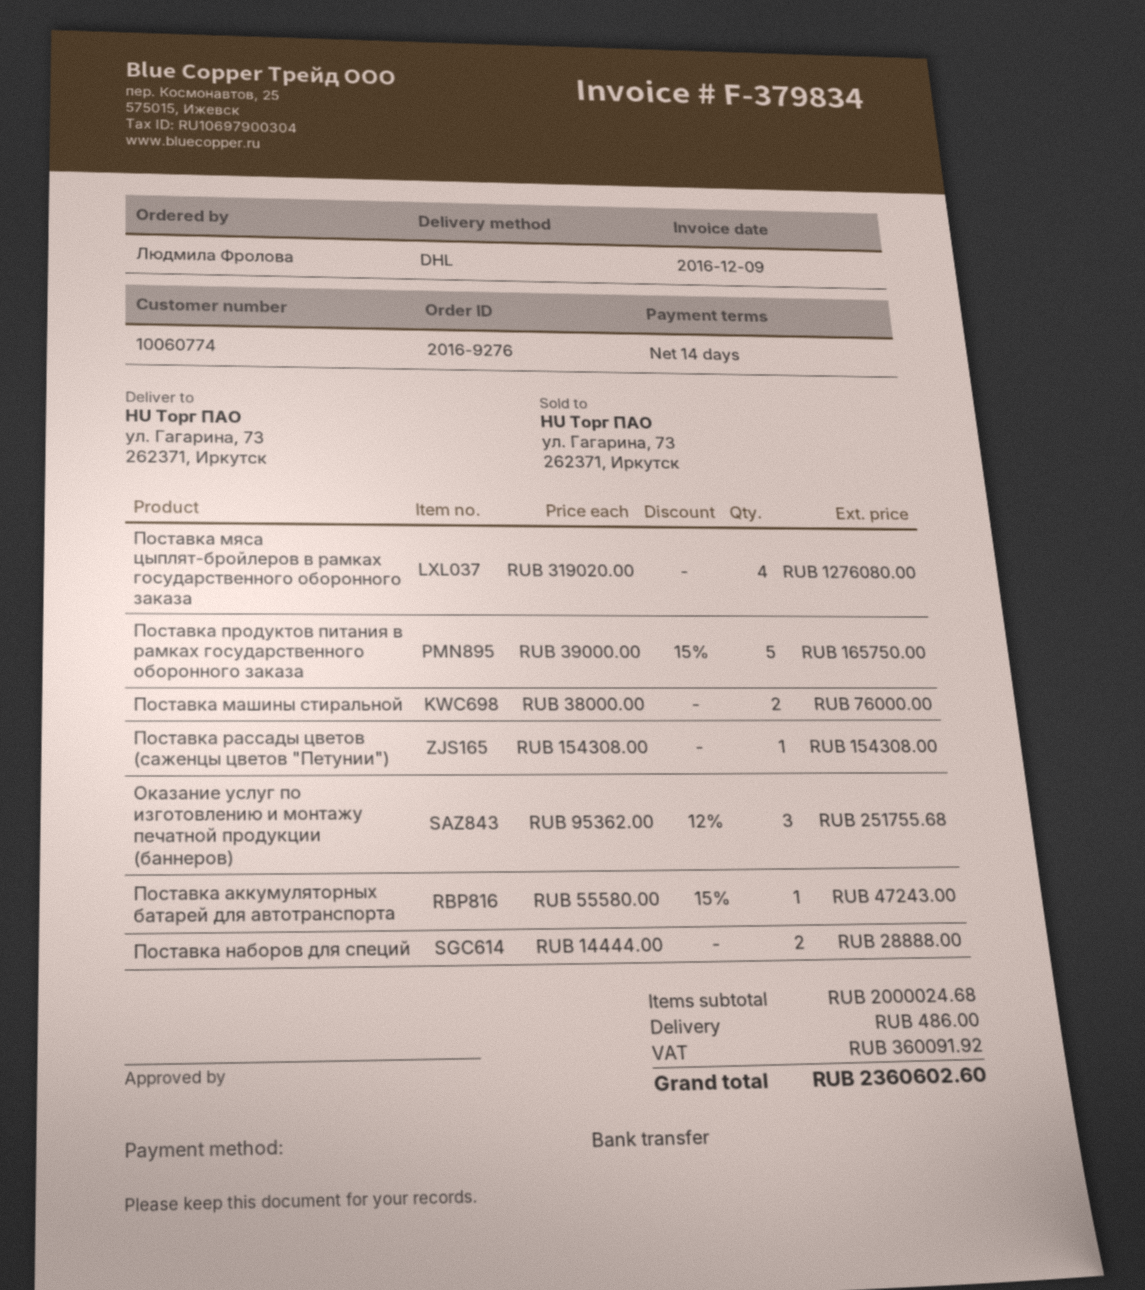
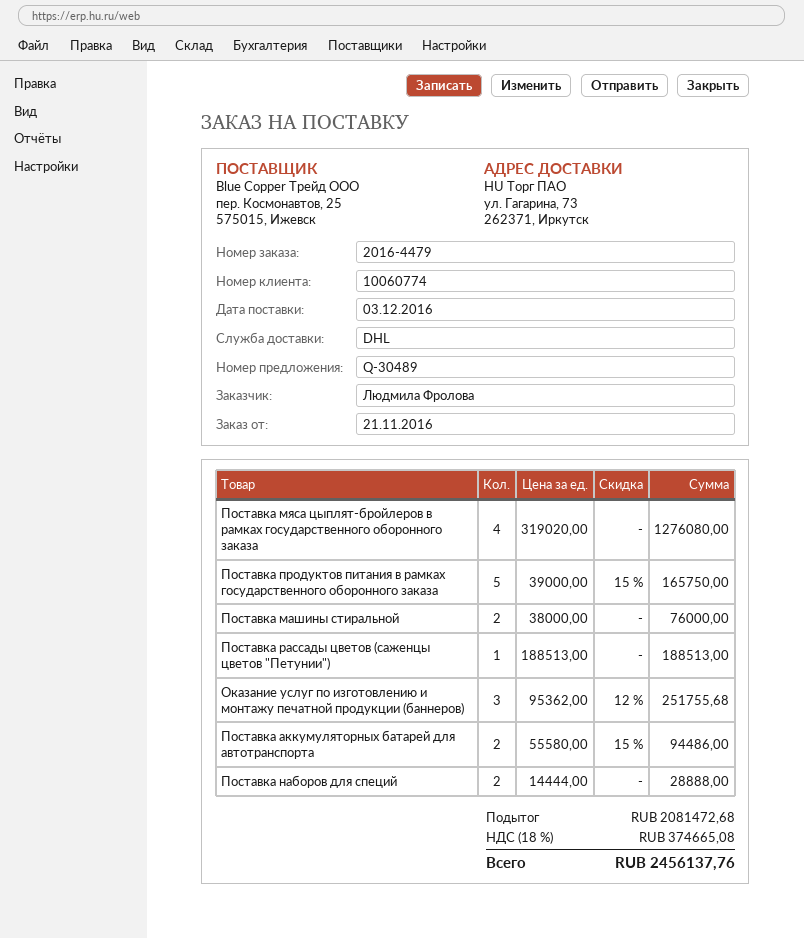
order number: 2016-9276 -> 2016-4479
Поставка рассады цветов (саженцы цветов "Петунии"): 1 x 154308.00 = 154308.00 -> 1 x 188513.00 = 188513.00
Поставка аккумуляторных батарей для автотранспорта: 1 x 55580.00 - 15% = 47243.00 -> 2 x 55580.00 - 15% = 94486.00
subtotal: 2000024.68 -> 2081472.68
shipping: 486.00 -> none
tax: 360091.92 -> 374665.08
total: 2360602.60 -> 2456137.76

